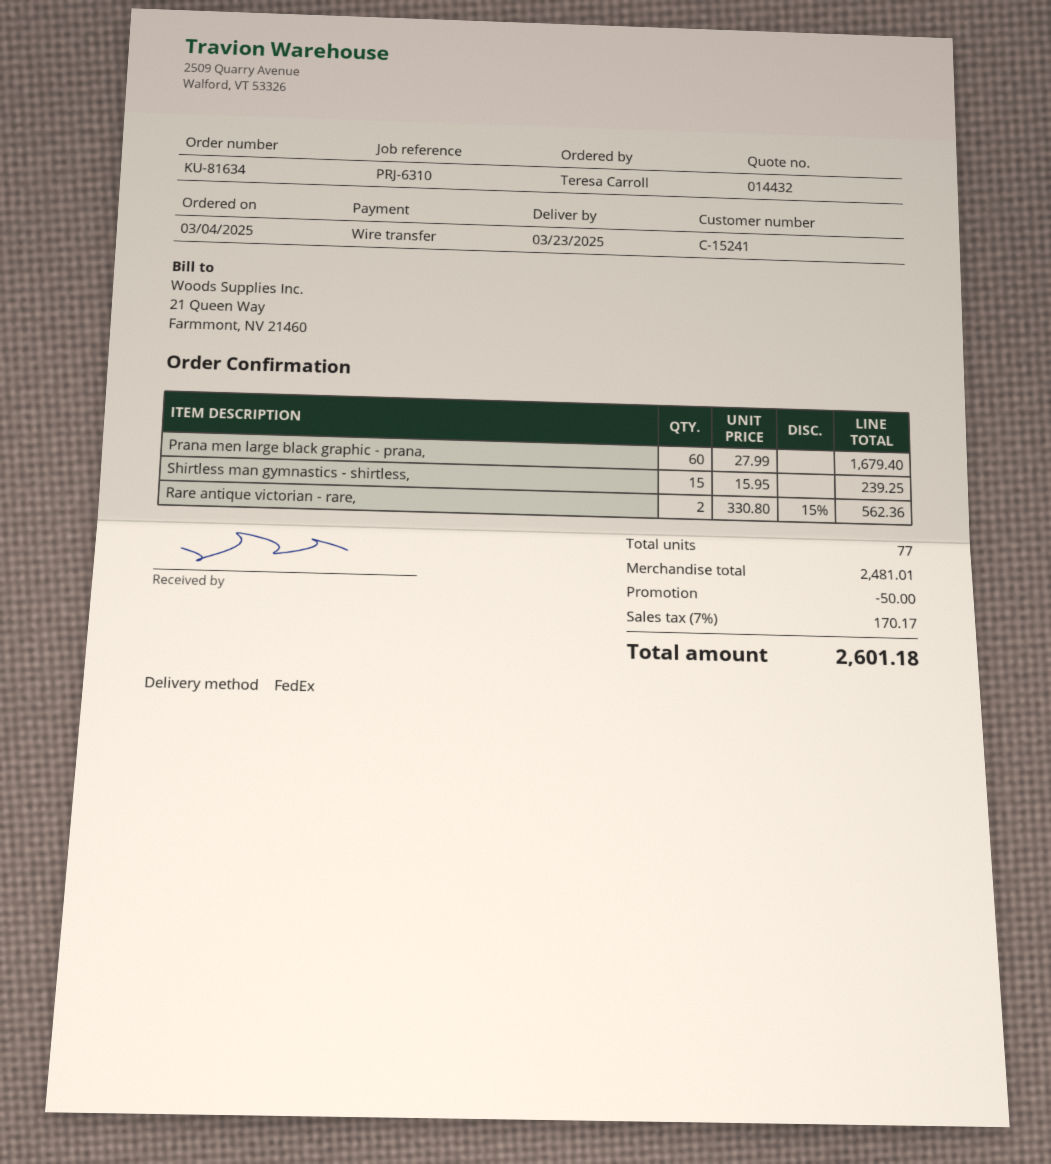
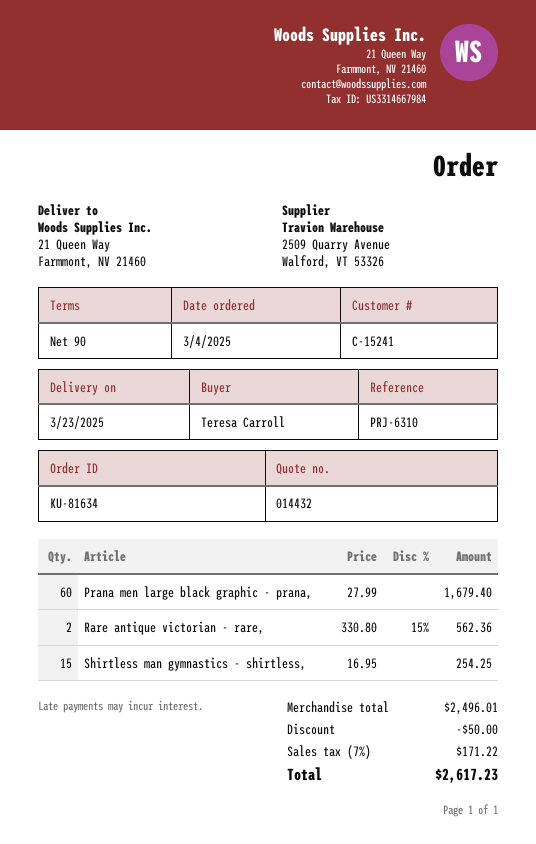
Shirtless man gymnastics - shirtless,: 15 x 15.95 = 239.25 -> 15 x 16.95 = 254.25
subtotal: 2481.01 -> 2496.01
tax: 7% = 170.17 -> 7% = 171.22
total: 2601.18 -> 2617.23

